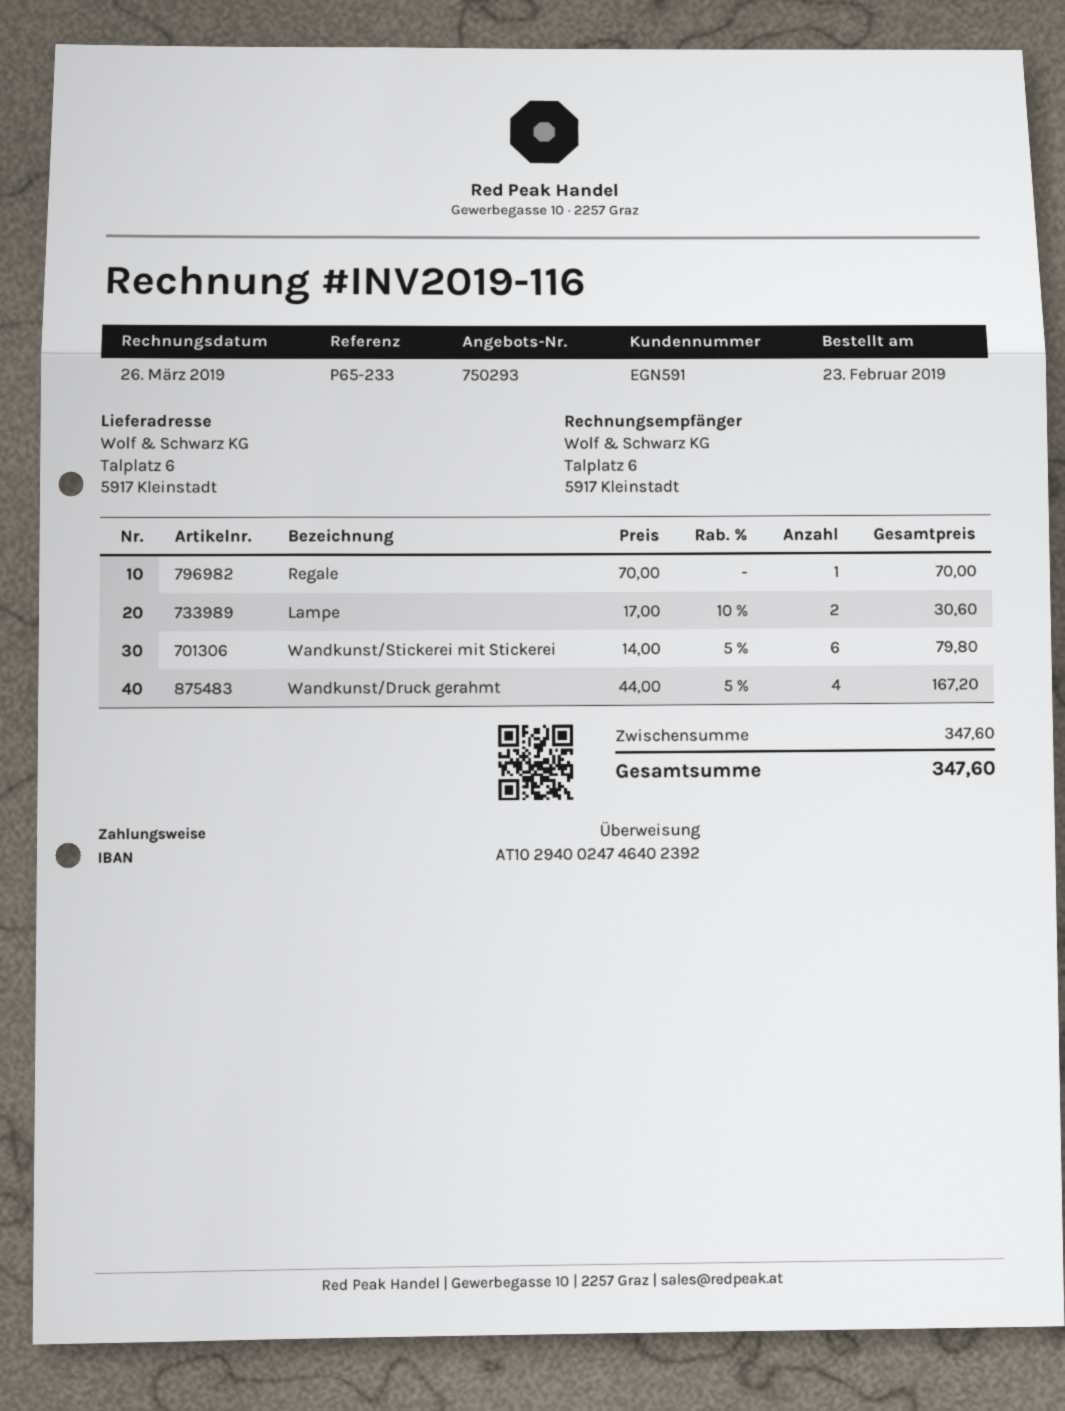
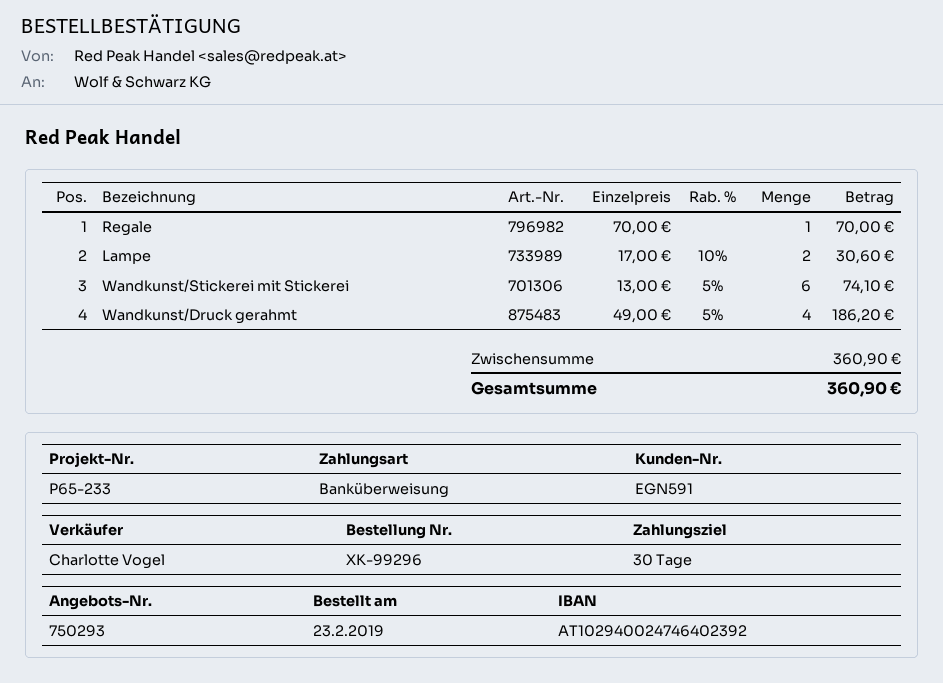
Wandkunst/Stickerei mit Stickerei: 6 x 14.00 - 5% = 79.80 -> 6 x 13.00 - 5% = 74.10
Wandkunst/Druck gerahmt: 4 x 44.00 - 5% = 167.20 -> 4 x 49.00 - 5% = 186.20
subtotal: 347.60 -> 360.90
total: 347.60 -> 360.90

